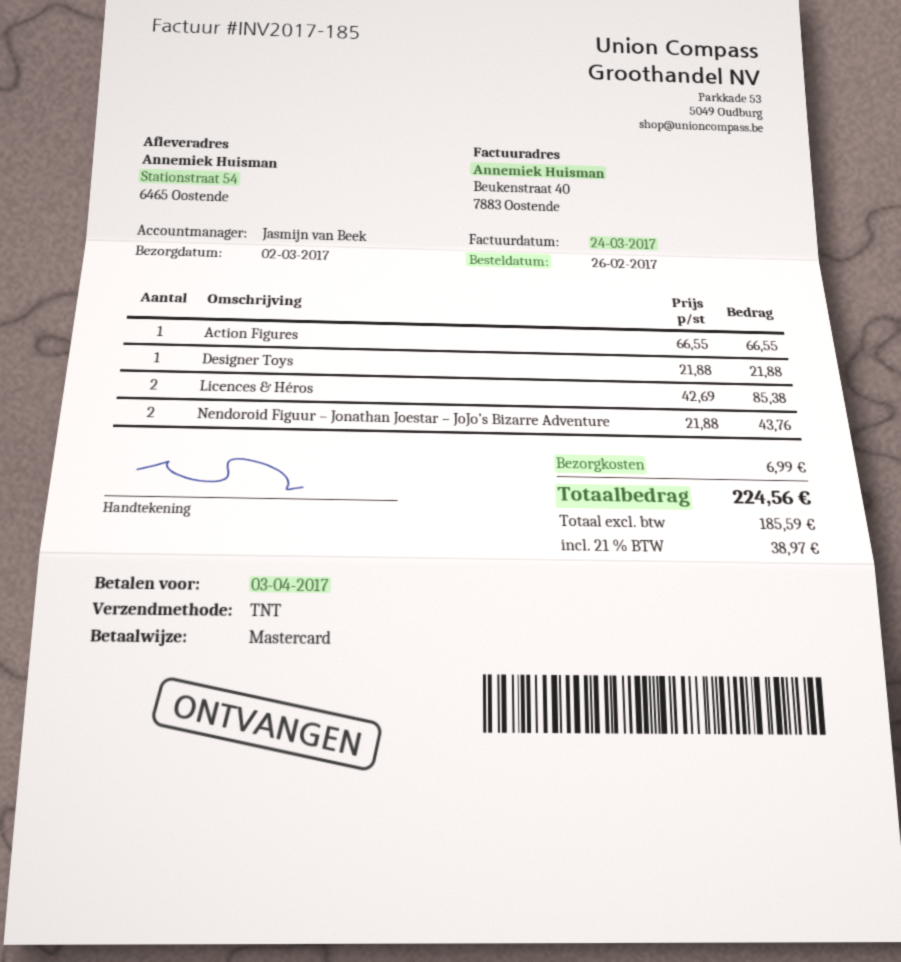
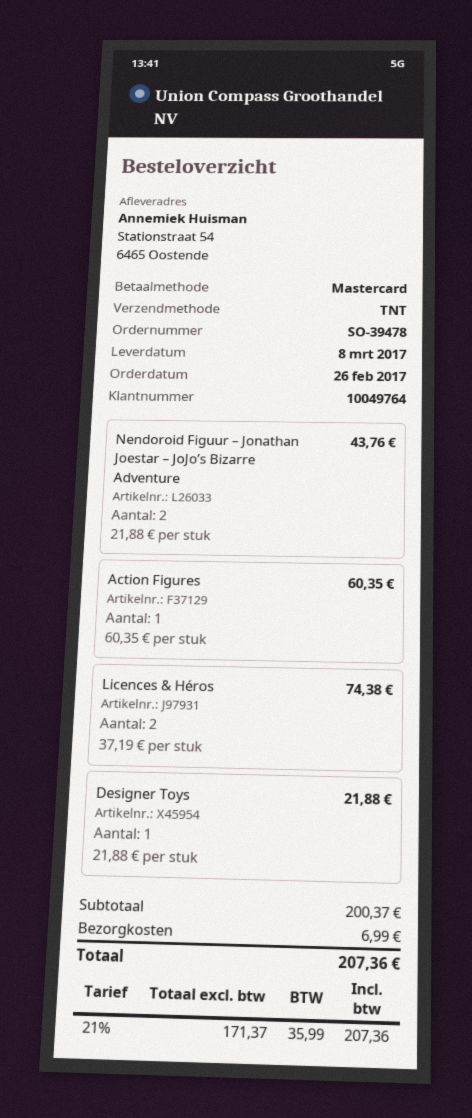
delivery date: 2017-03-02 -> 2017-03-08
Action Figures: 1 x 66.55 = 66.55 -> 1 x 60.35 = 60.35
Licences & Héros: 2 x 42.69 = 85.38 -> 2 x 37.19 = 74.38
net: 185.59 -> 171.37
tax: 21% = 38.97 -> 21% = 35.99
total: 224.56 -> 207.36

